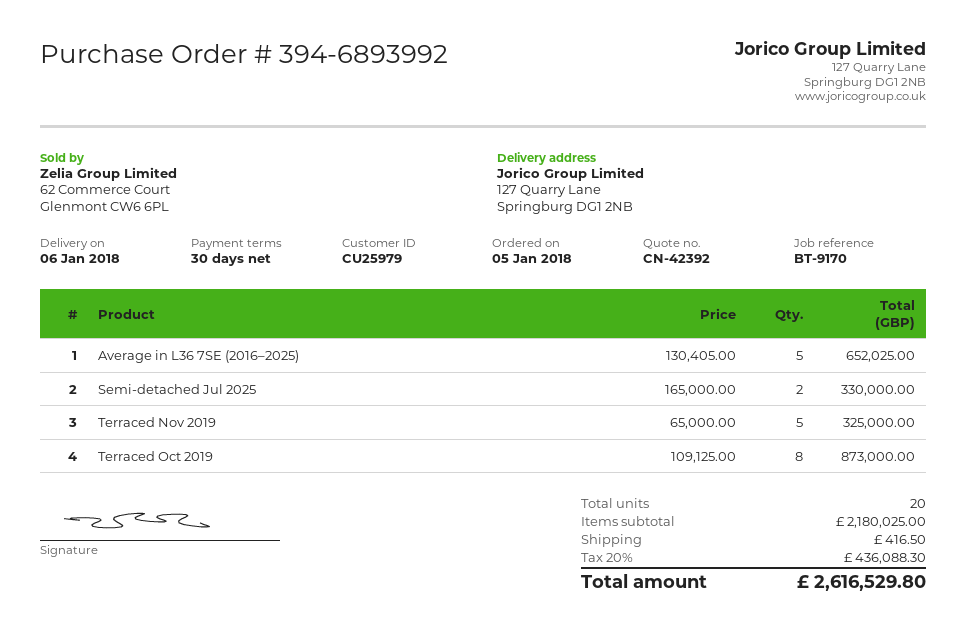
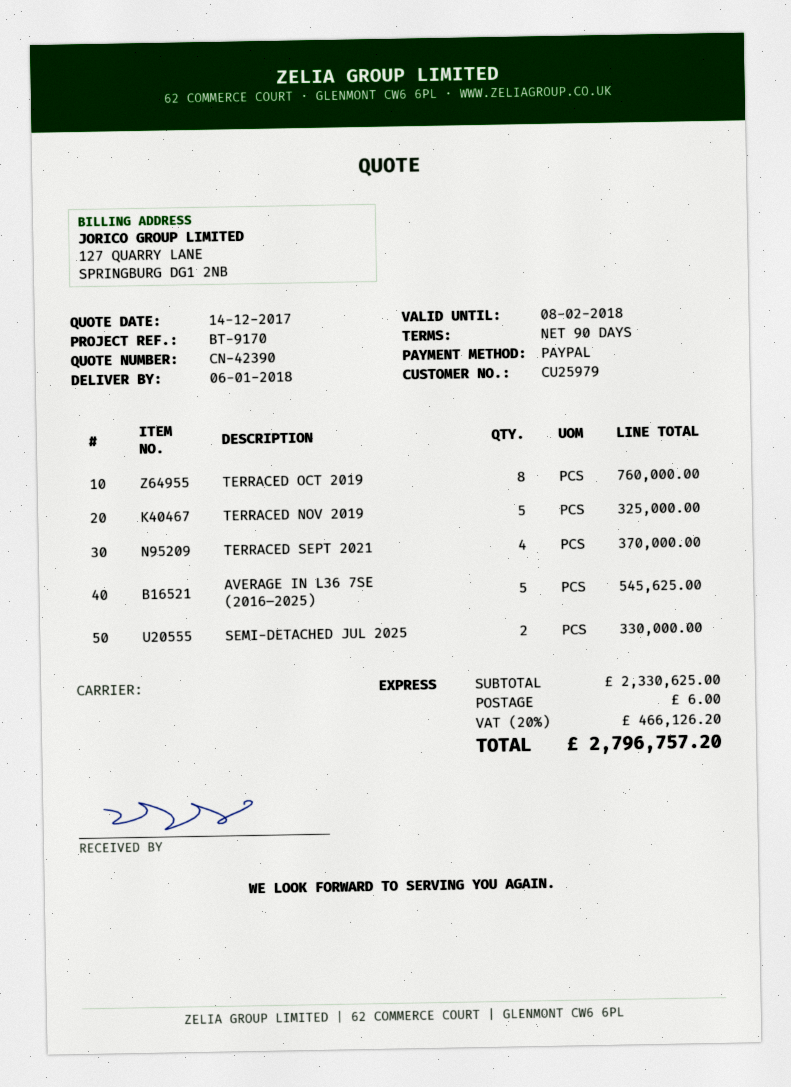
quote number: CN-42392 -> CN-42390
payment terms: 30 days -> 90 days
Average in L36 7SE (2016–2025): 5 for 652025.00 -> 5 for 545625.00
Terraced Oct 2019: 8 for 873000.00 -> 8 for 760000.00
TERRACED SEPT 2021: none -> 4 for 370000.00
subtotal: 2180025.00 -> 2330625.00
shipping: 416.50 -> 6.00
tax: 20% = 436088.30 -> 20% = 466126.20
total: 2616529.80 -> 2796757.20

